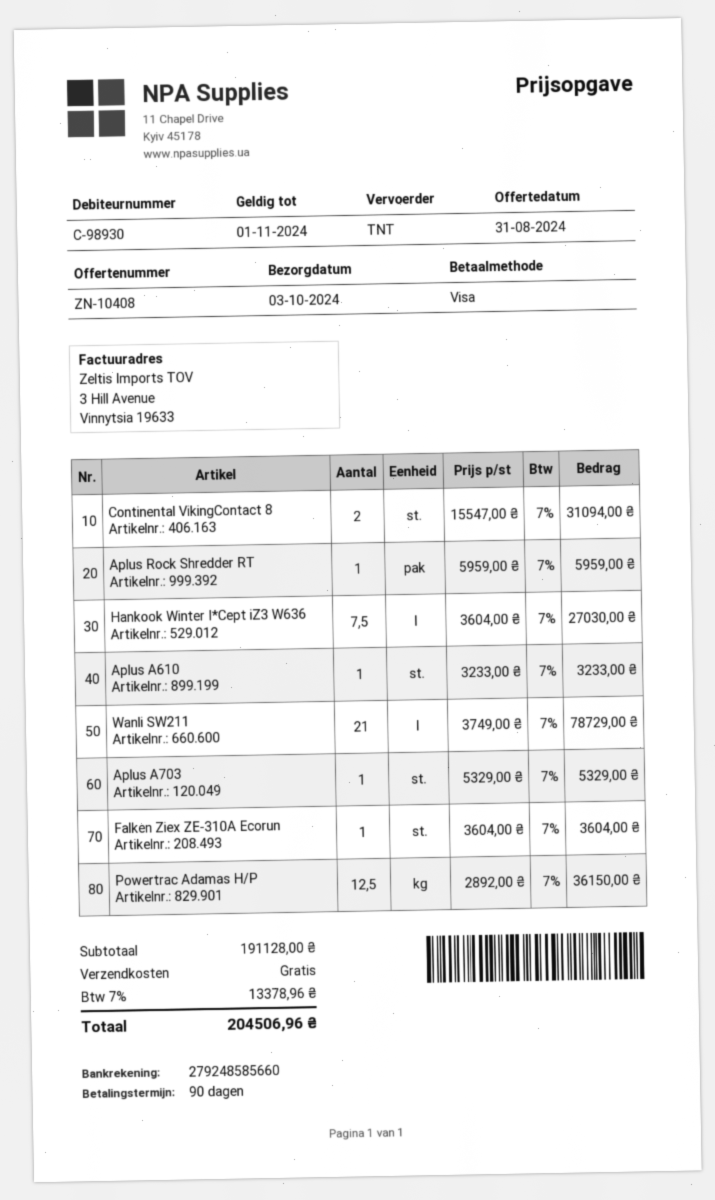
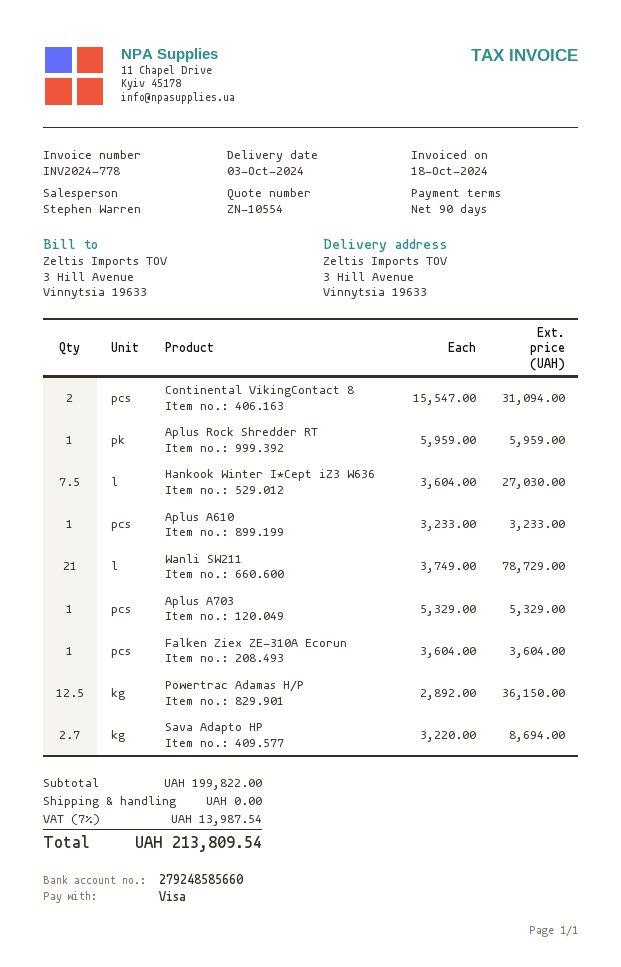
quote number: ZN-10408 -> ZN-10554
Sava Adapto HP: none -> 2.7 x 3220.00 = 8694.00
subtotal: 191128.00 -> 199822.00
tax: 7% = 13378.96 -> 7% = 13987.54
total: 204506.96 -> 213809.54

